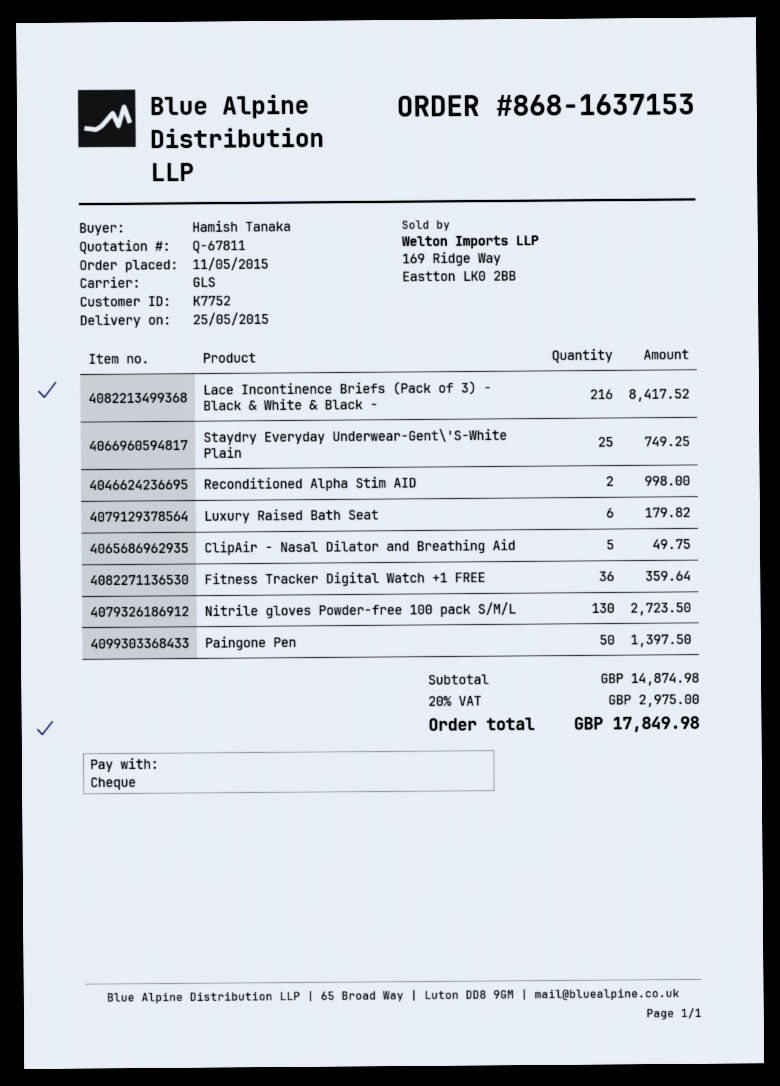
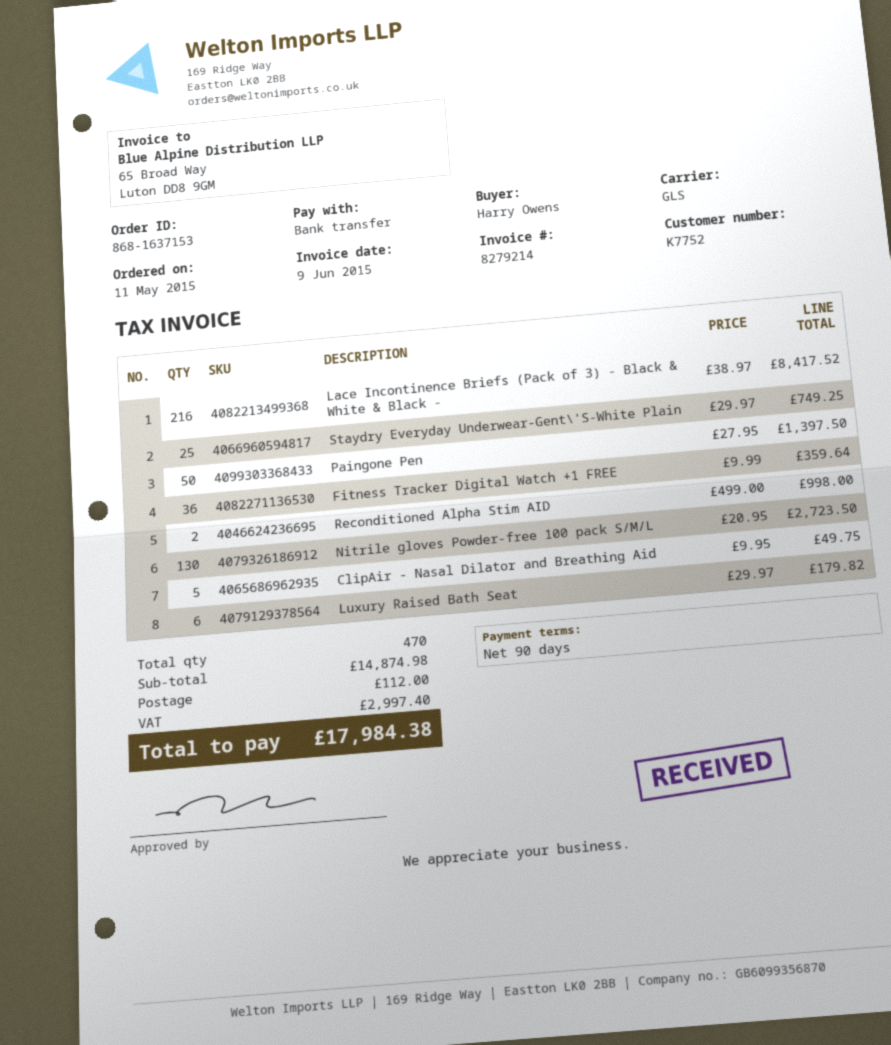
ordered by: Hamish Tanaka -> Harry Owens
payment method: cheque -> bank transfer
shipping: none -> 112.00
tax: 2975.00 -> 2997.40
total: 17849.98 -> 17984.38

